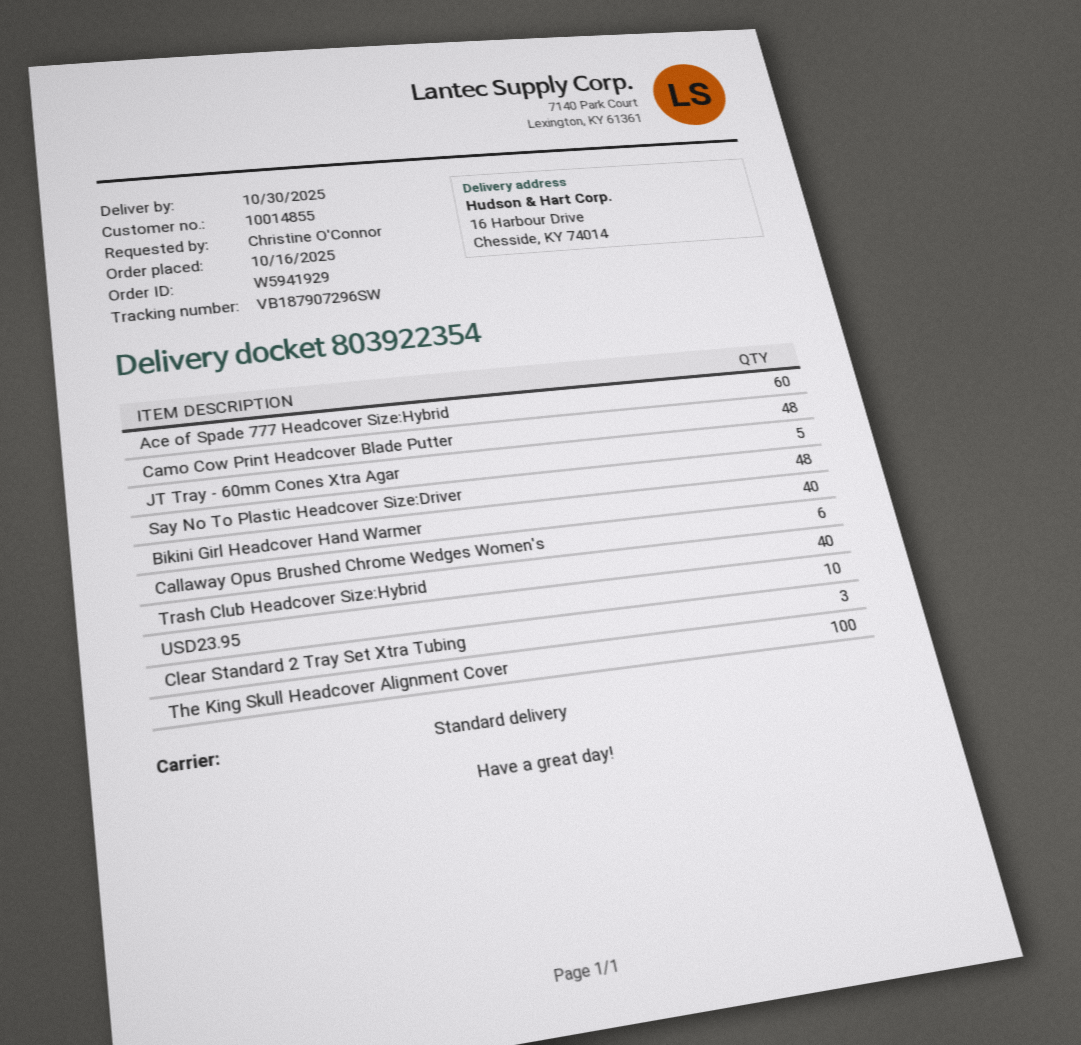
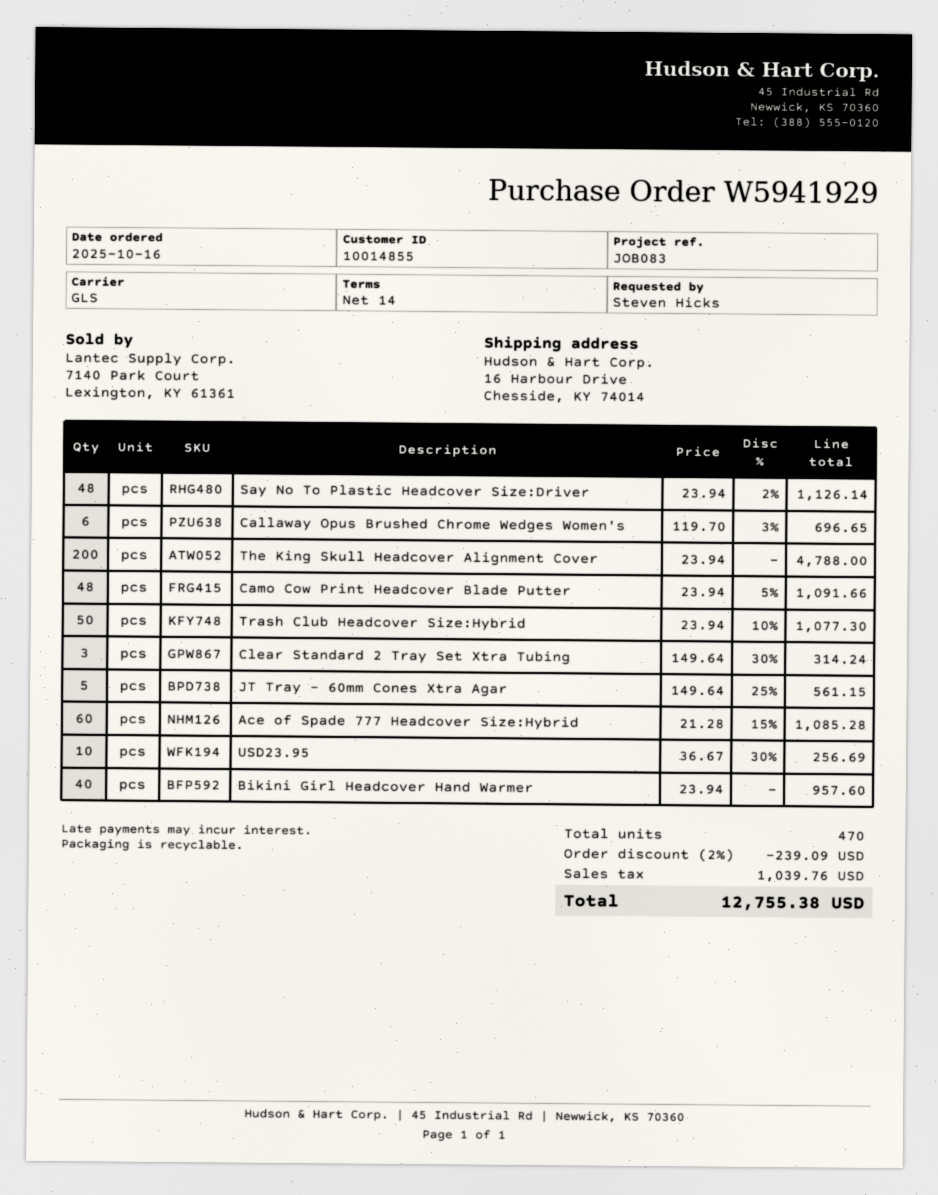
ordered by: Christine O'Connor -> Steven Hicks
shipping method: standard -> GLS
Trash Club Headcover Size:Hybrid: 40 -> 50
The King Skull Headcover Alignment Cover: 100 -> 200

